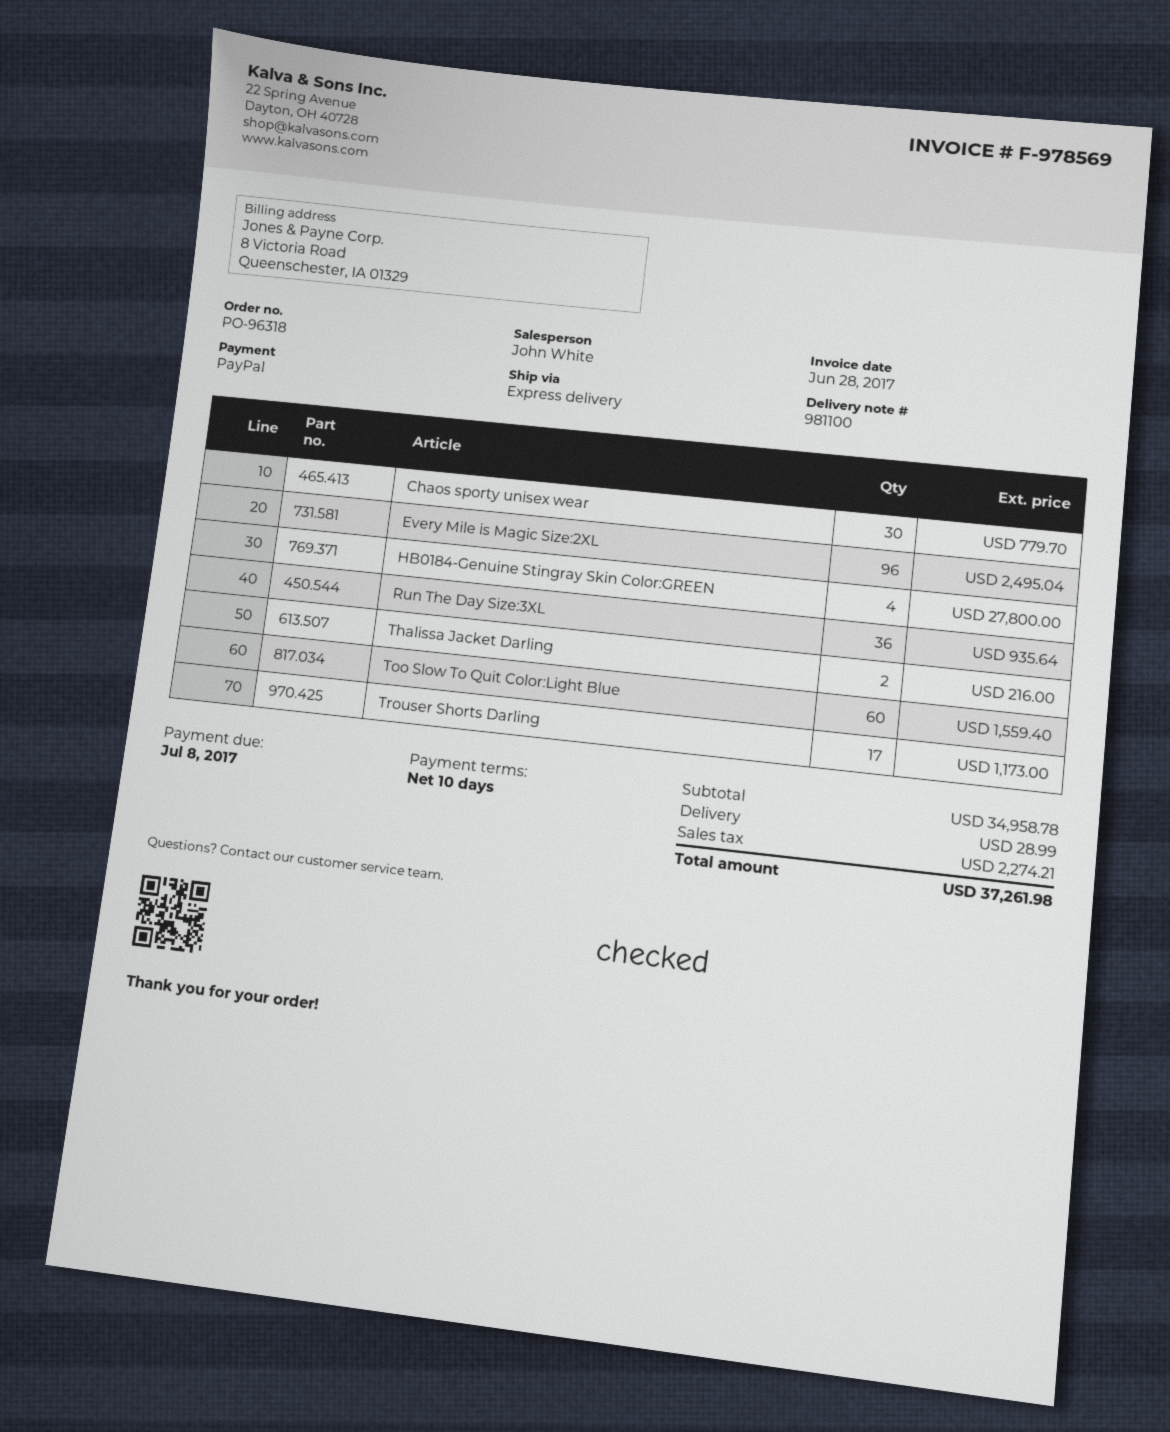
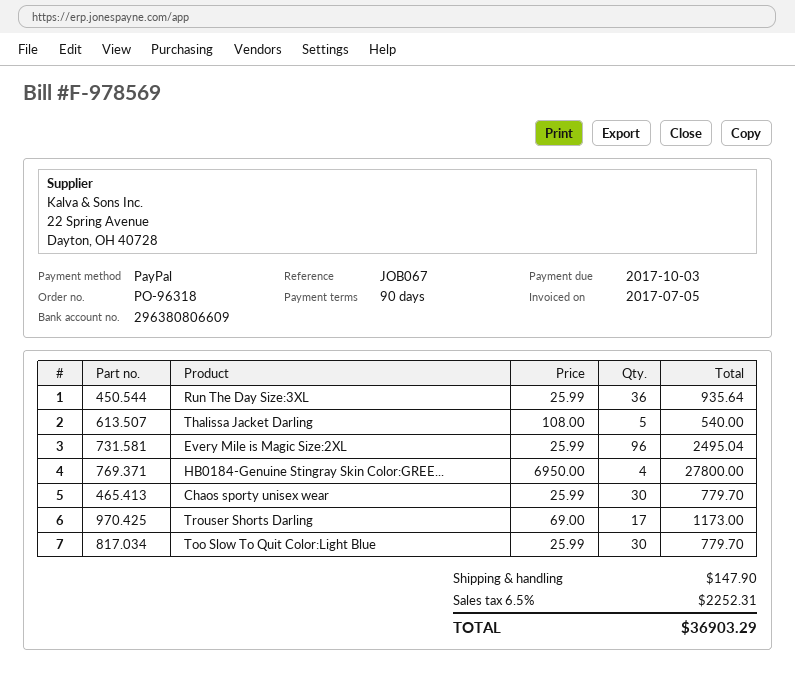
invoice date: 2017-06-28 -> 2017-07-05
payment terms: 10 days -> 90 days
due date: 2017-07-08 -> 2017-10-03
Thalissa Jacket Darling: 2 for 216.00 -> 5 for 540.00
Too Slow To Quit Color:Light Blue: 60 for 1559.40 -> 30 for 779.70
shipping: 28.99 -> 147.90
tax: 2274.21 -> 2252.31
total: 37261.98 -> 36903.29

